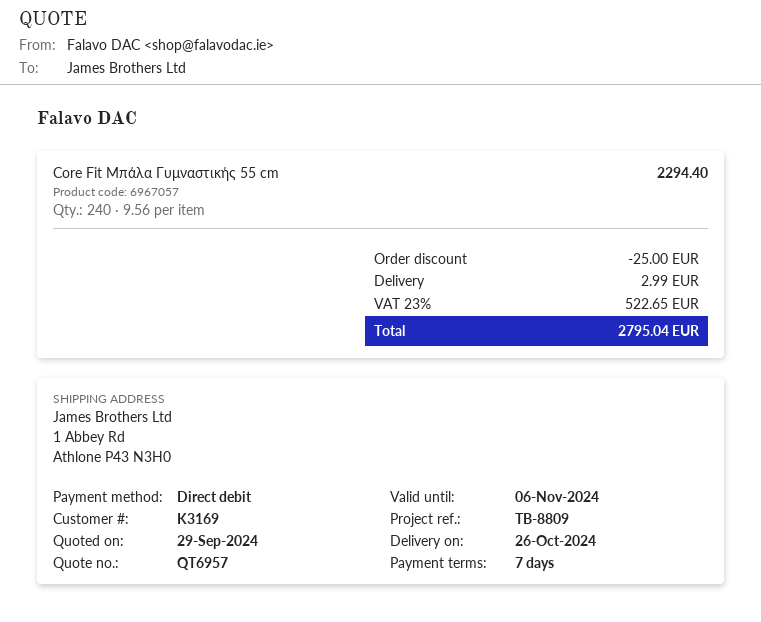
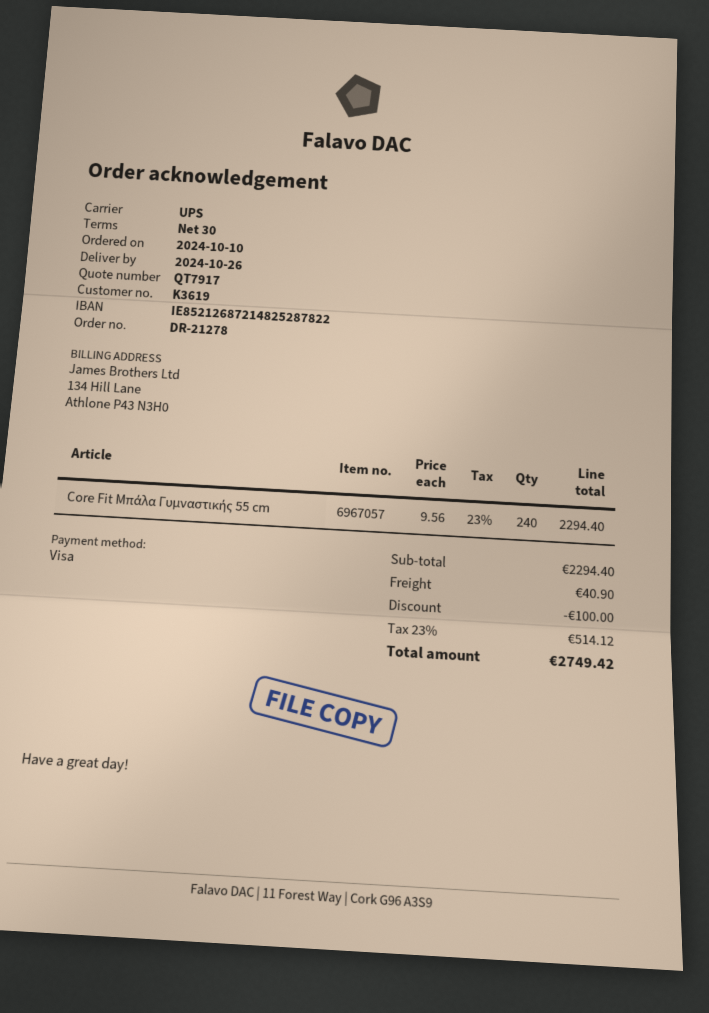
quote number: QT6957 -> QT7917
payment terms: 7 days -> 30 days
customer number: K3169 -> K3619
payment method: direct debit -> Visa
discount: 25.00 -> 100.00
shipping: 2.99 -> 40.90
tax: 23% = 522.65 -> 23% = 514.12
total: 2795.04 -> 2749.42

